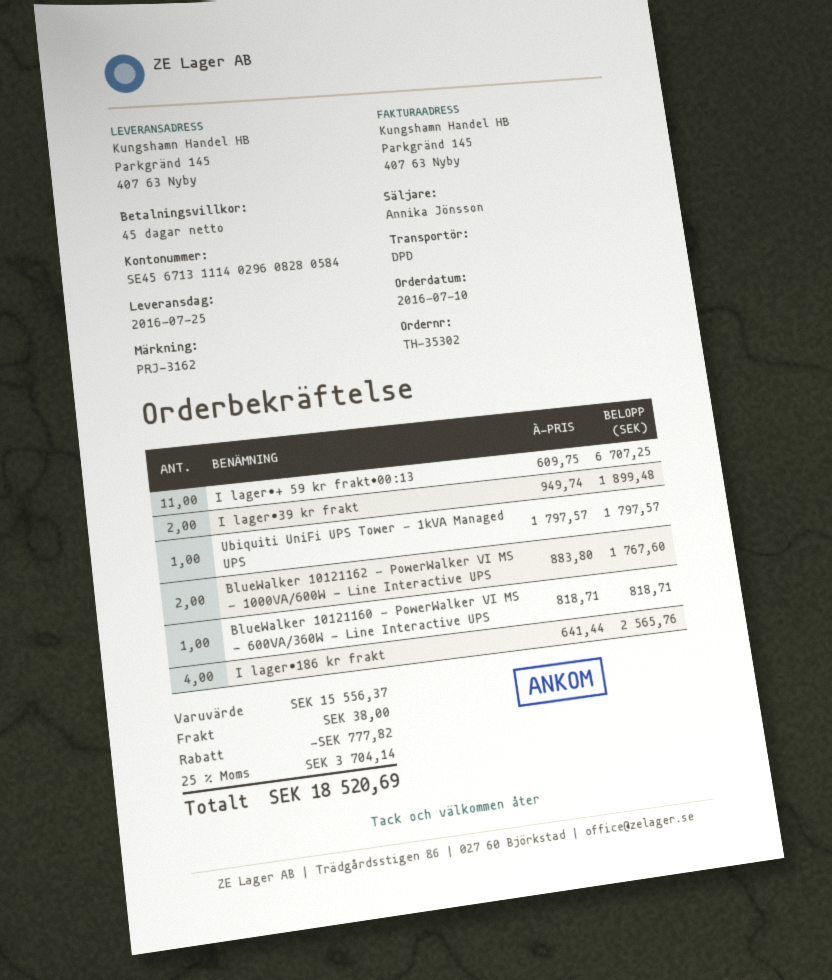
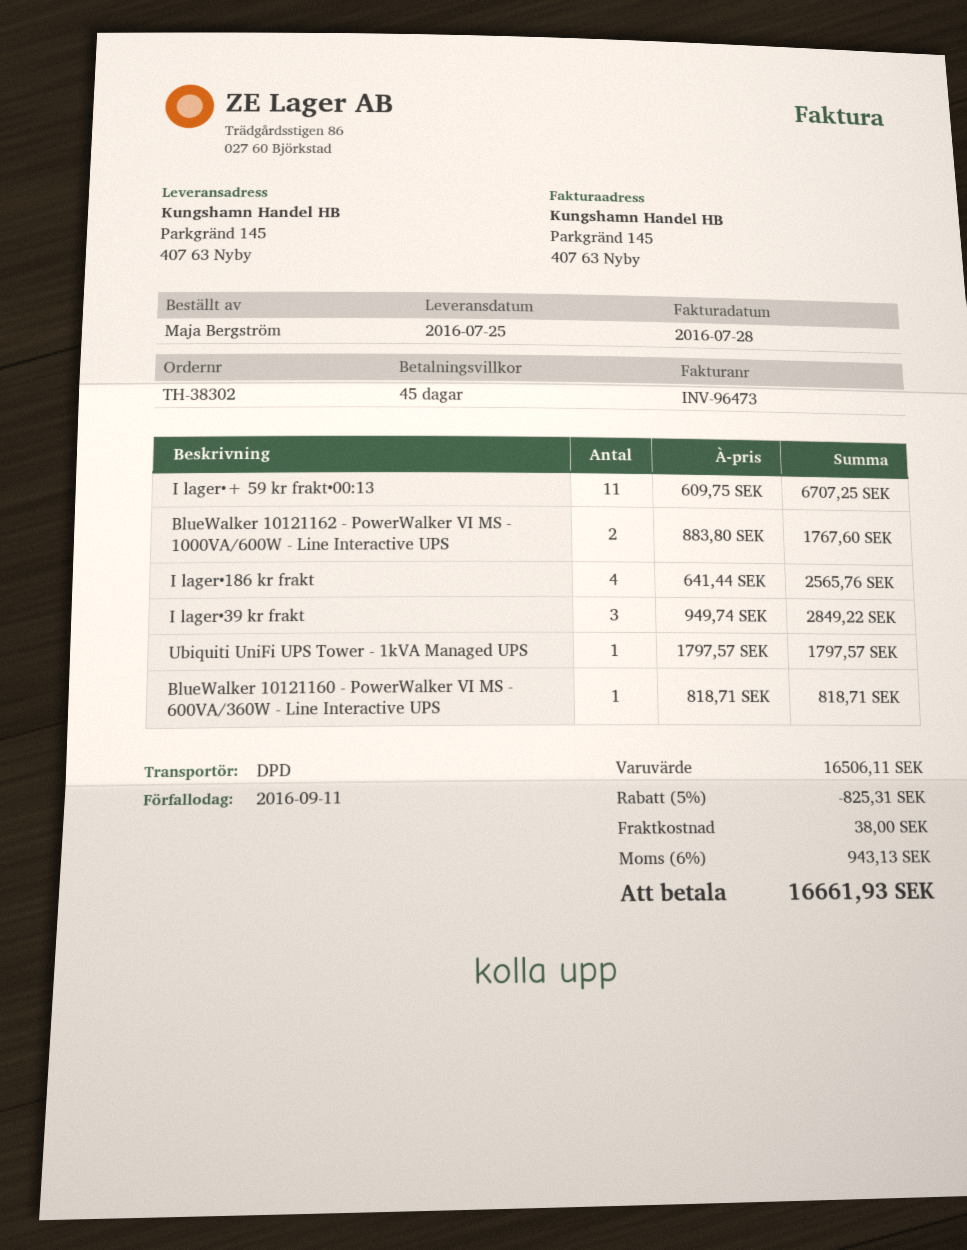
order number: TH-35302 -> TH-38302
I lager•39 kr frakt: 2 x 949.74 = 1899.48 -> 3 x 949.74 = 2849.22
subtotal: 15556.37 -> 16506.11
discount: 777.82 -> 825.31
tax: 25% = 3704.14 -> 6% = 943.13
total: 18520.69 -> 16661.93

